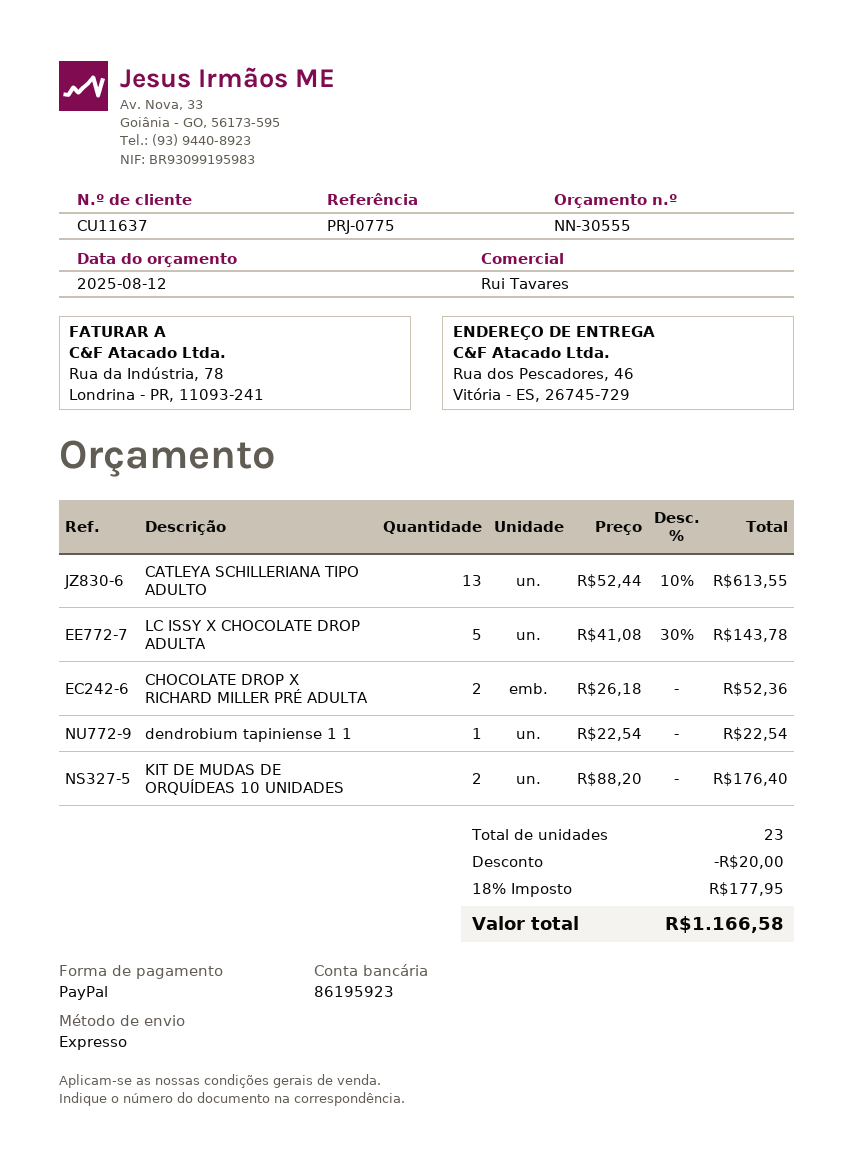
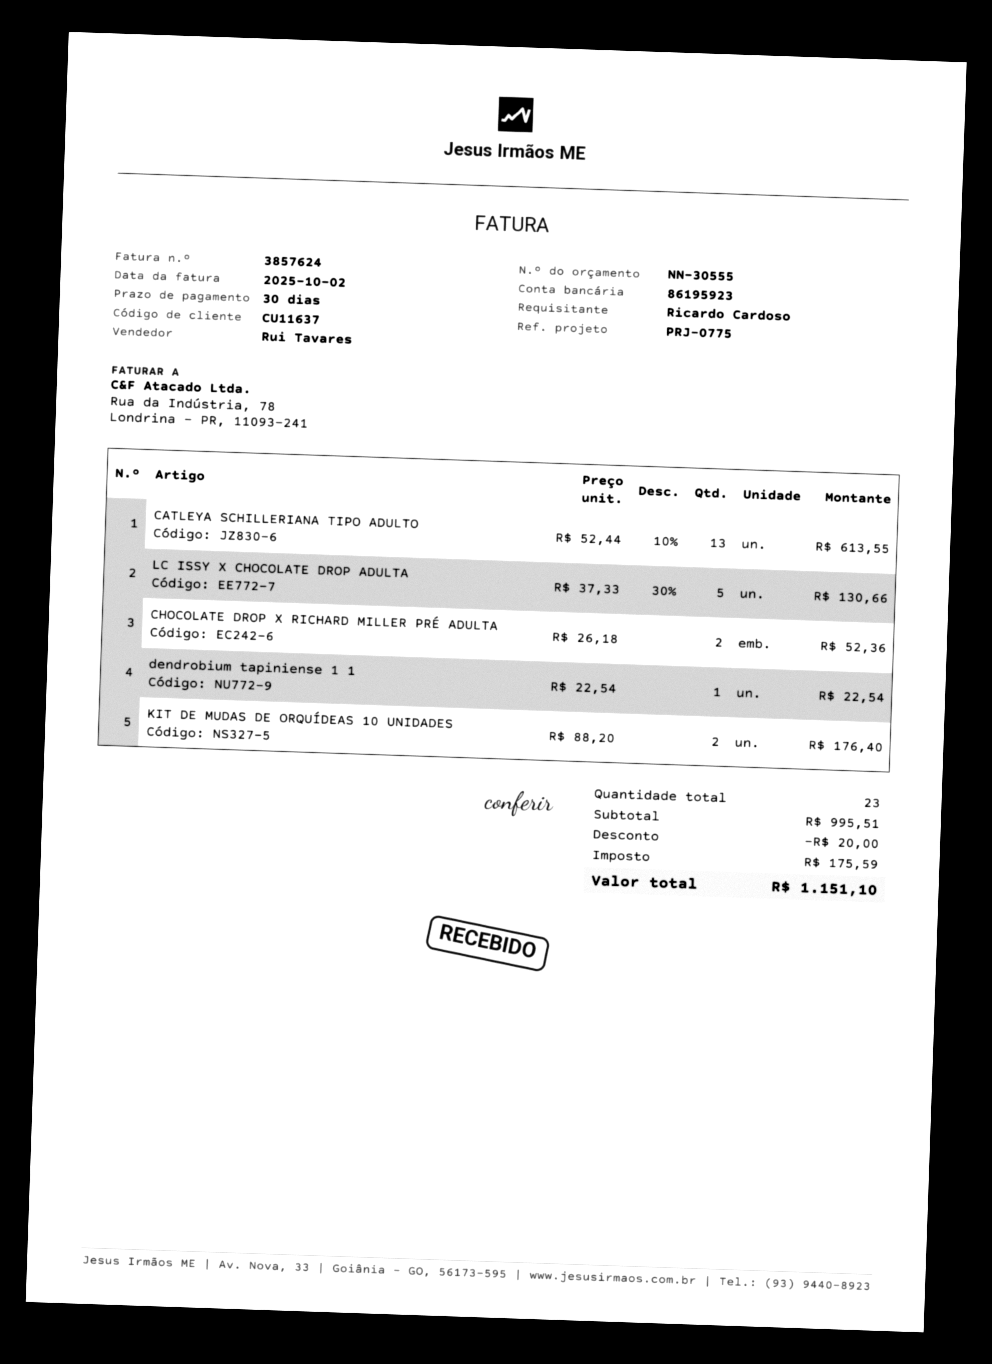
LC ISSY X CHOCOLATE DROP ADULTA: 5 x 41.08 - 30% = 143.78 -> 5 x 37.33 - 30% = 130.66
tax: 177.95 -> 175.59
total: 1166.58 -> 1151.10

